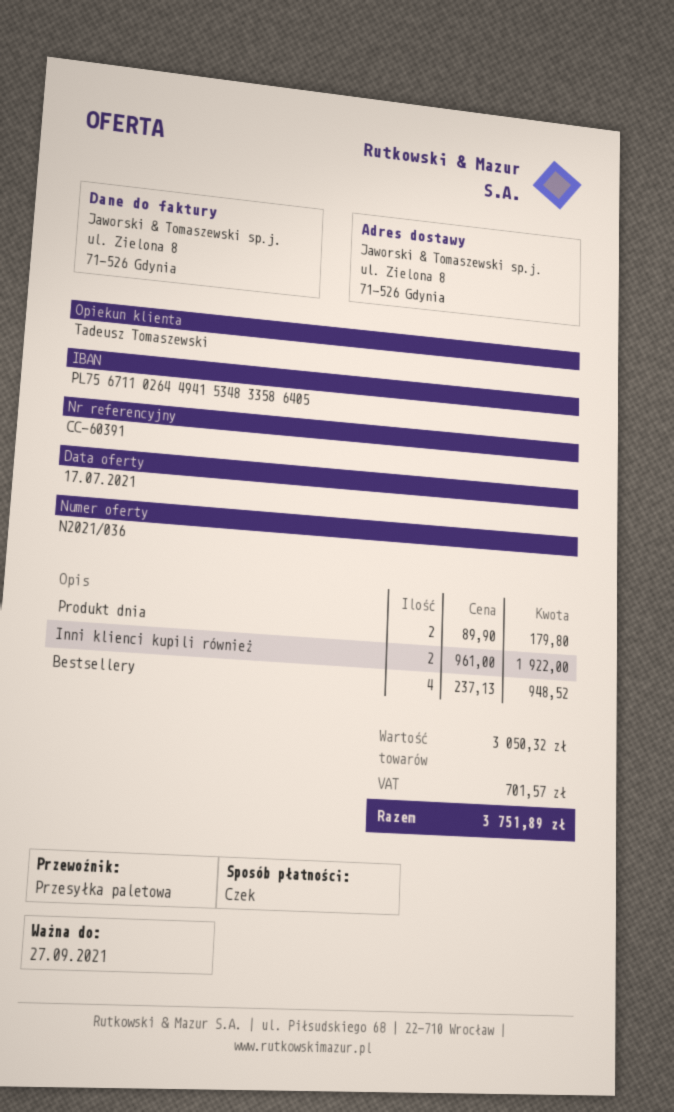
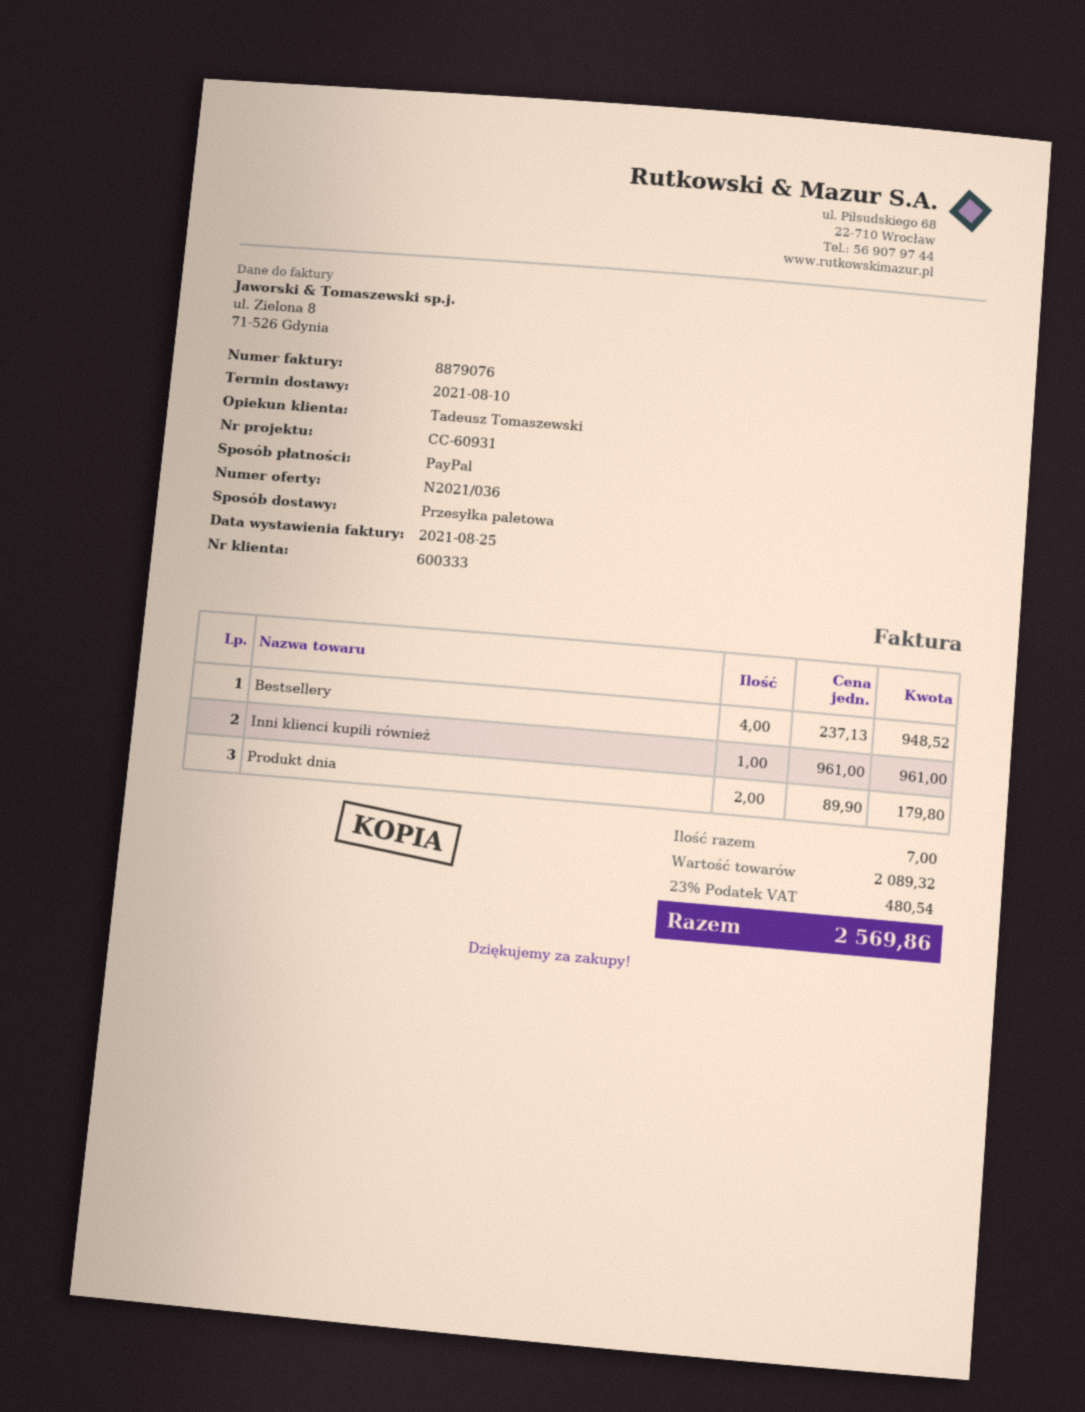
reference: CC-60391 -> CC-60931
payment method: cheque -> PayPal
Inni klienci kupili również: 2 x 961.00 = 1922.00 -> 1 x 961.00 = 961.00
subtotal: 3050.32 -> 2089.32
tax: 701.57 -> 480.54
total: 3751.89 -> 2569.86

